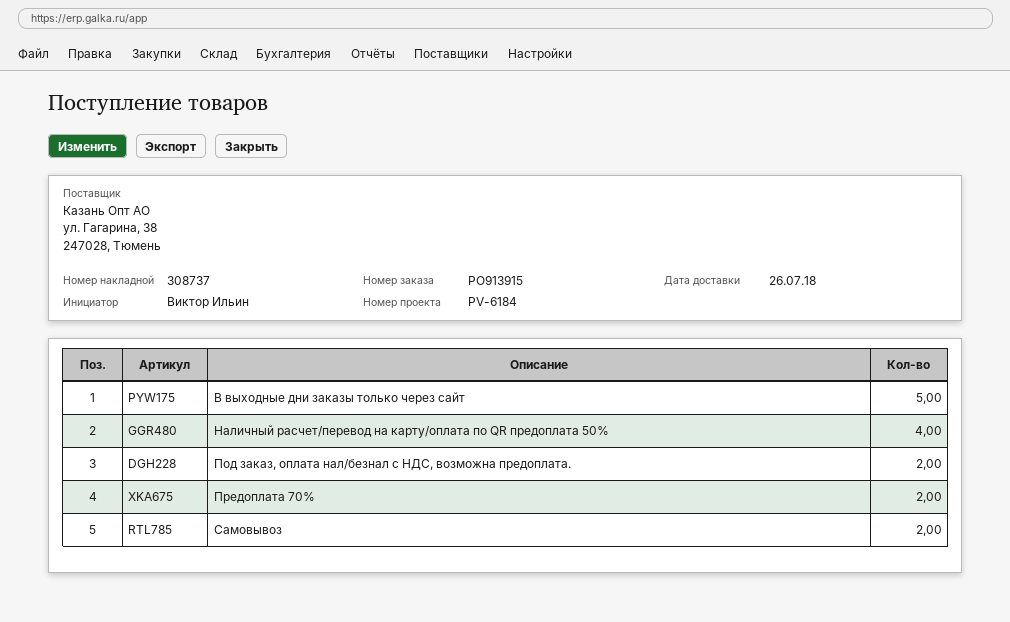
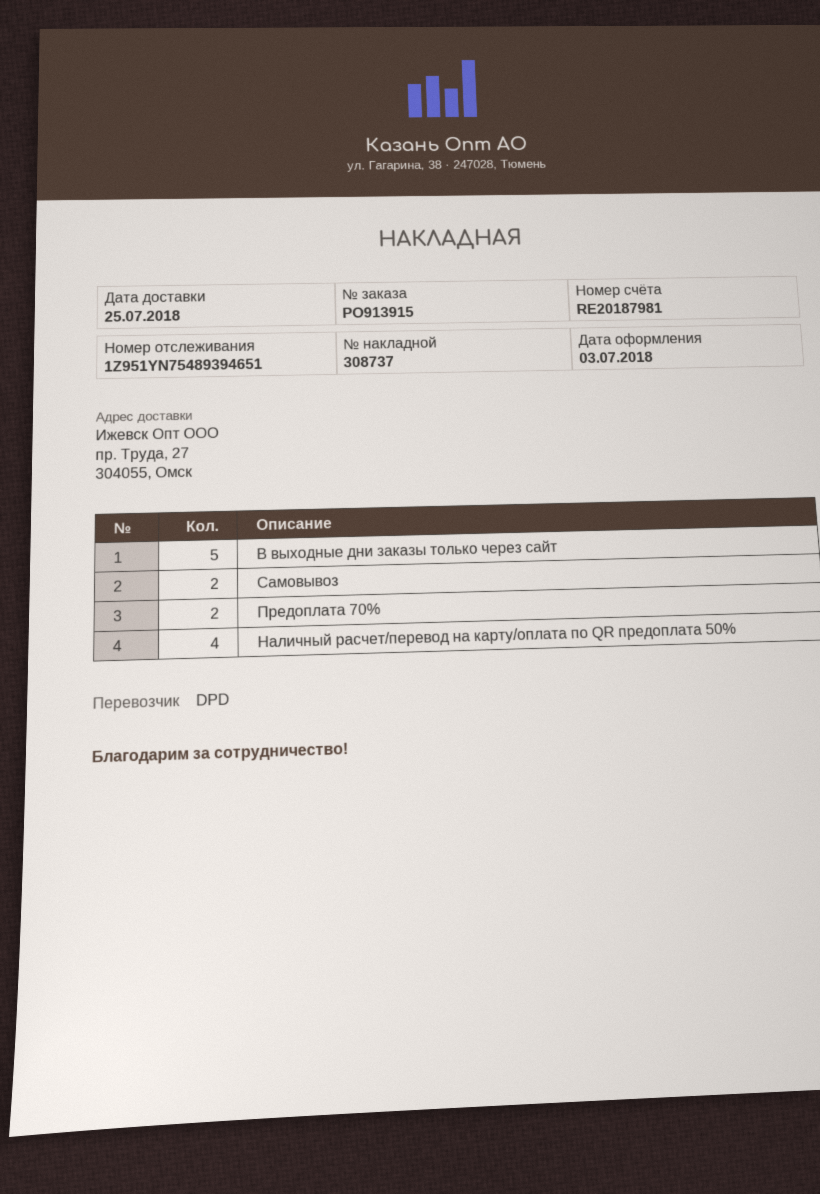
delivery date: 2018-07-26 -> 2018-07-25
Под заказ, оплата нал/безнал с НДС, возможна предоплата.: 2 -> none

